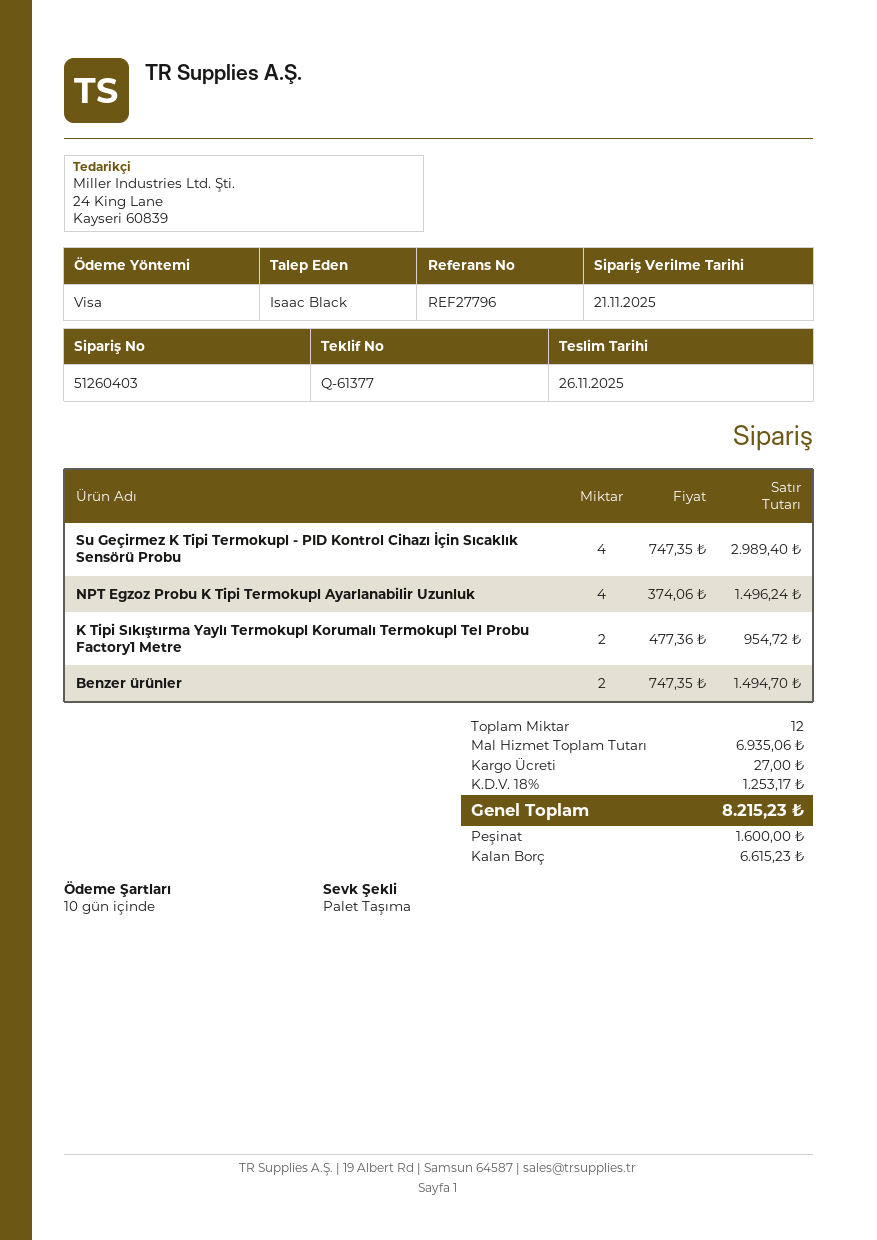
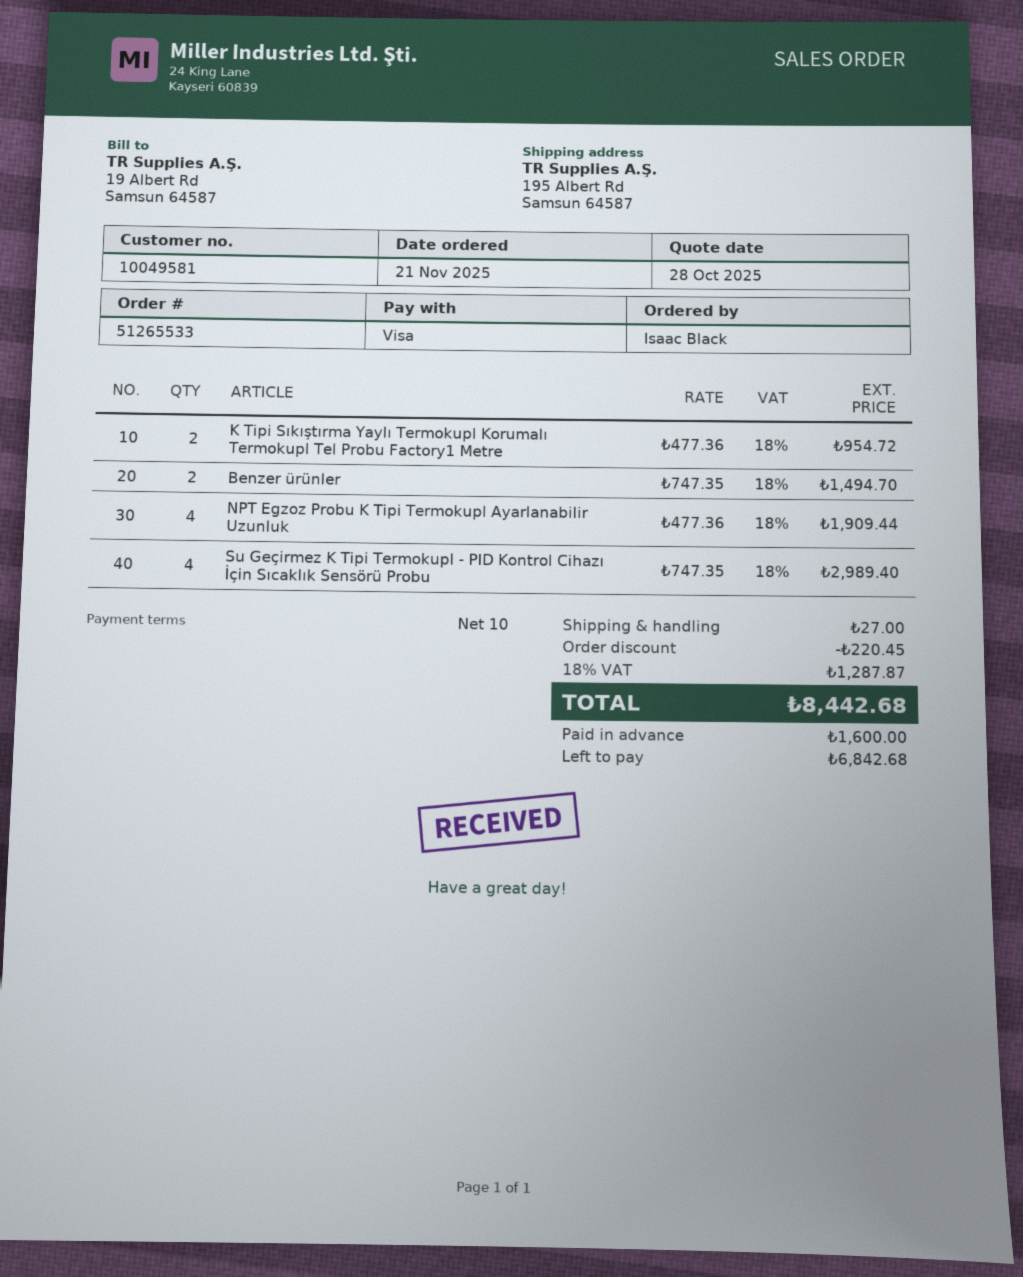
order number: 51260403 -> 51265533
NPT Egzoz Probu K Tipi Termokupl Ayarlanabilir Uzunluk: 4 x 374.06 = 1496.24 -> 4 x 477.36 = 1909.44
discount: none -> 220.45
tax: 18% = 1253.17 -> 18% = 1287.87
total: 8215.23 -> 8442.68
balance: 6615.23 -> 6842.68

